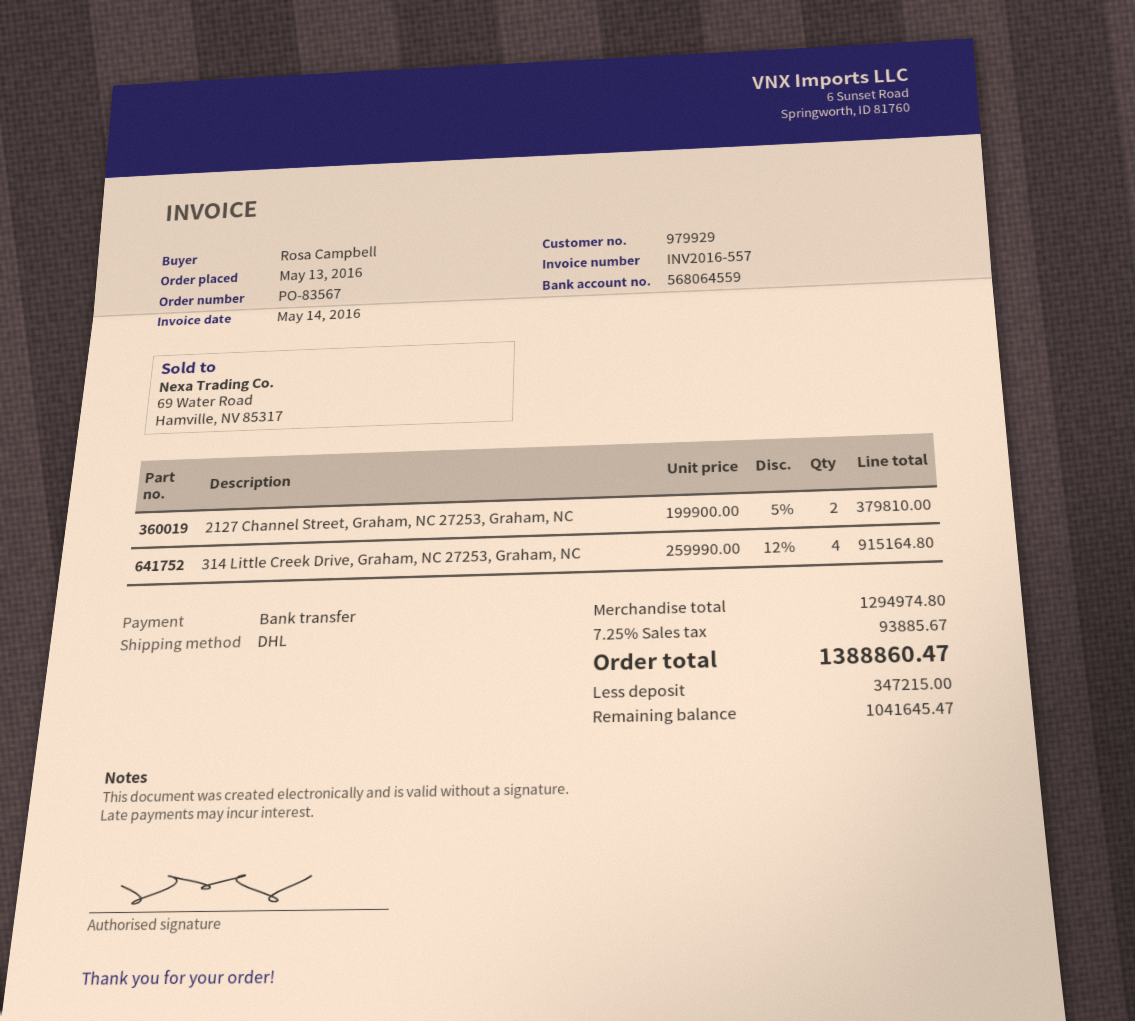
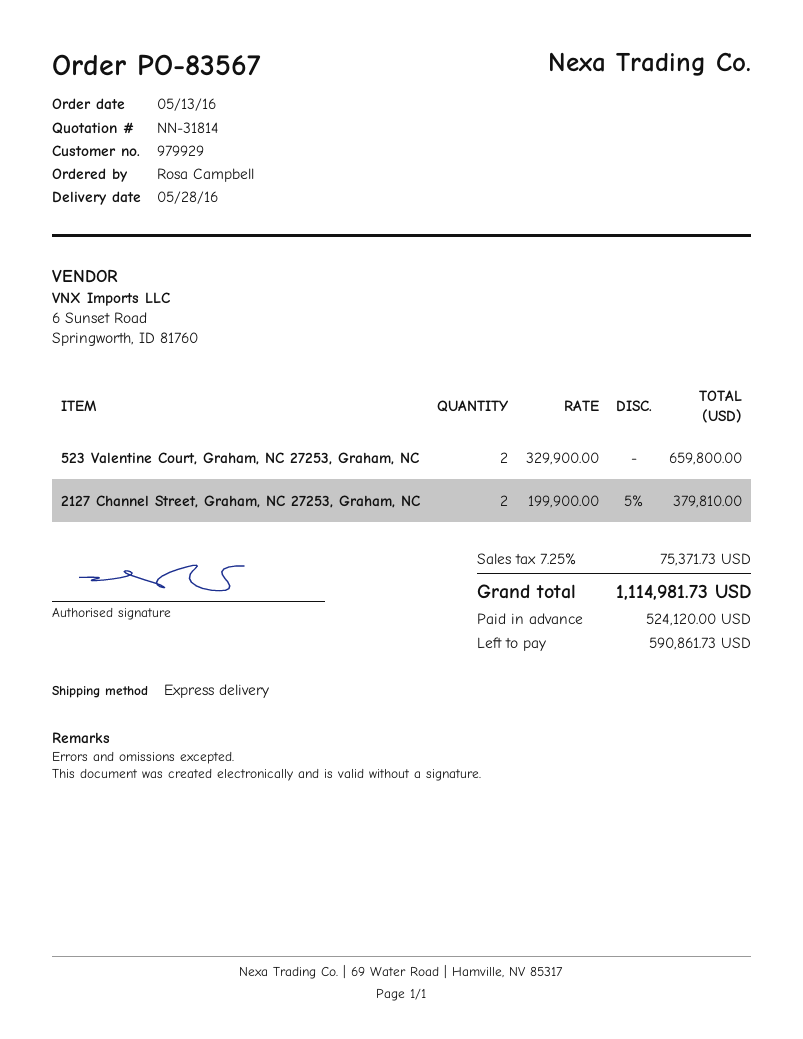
shipping method: DHL -> express
314 Little Creek Drive, Graham, NC 27253, Graham, NC: 4 x 259990.00 - 12% = 915164.80 -> none
523 Valentine Court, Graham, NC 27253, Graham, NC: none -> 2 x 329900.00 = 659800.00
tax: 7.25% = 93885.67 -> 7.25% = 75371.73
total: 1388860.47 -> 1114981.73
deposit: 347215.00 -> 524120.00
balance: 1041645.47 -> 590861.73

